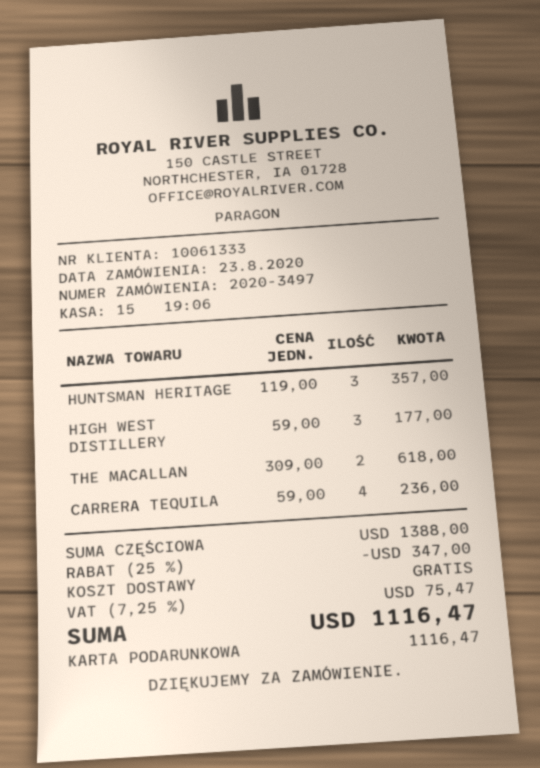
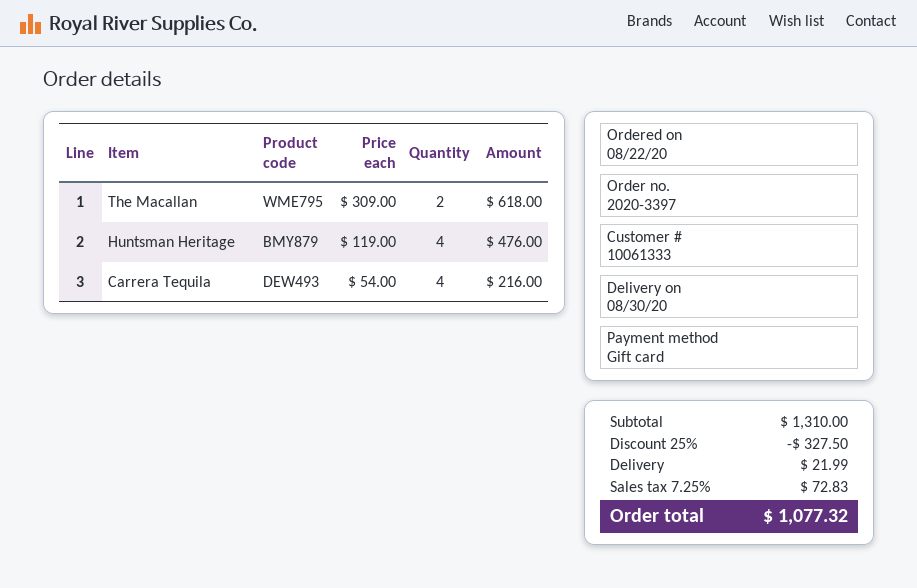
order number: 2020-3497 -> 2020-3397
order date: 2020-08-23 -> 2020-08-22
HUNTSMAN HERITAGE: 3 x 119.00 = 357.00 -> 4 x 119.00 = 476.00
HIGH WEST DISTILLERY: 3 x 59.00 = 177.00 -> none
CARRERA TEQUILA: 4 x 59.00 = 236.00 -> 4 x 54.00 = 216.00
subtotal: 1388.00 -> 1310.00
discount: 25% = 347.00 -> 25% = 327.50
shipping: 0.00 -> 21.99
tax: 7.25% = 75.47 -> 7.25% = 72.83
total: 1116.47 -> 1077.32

